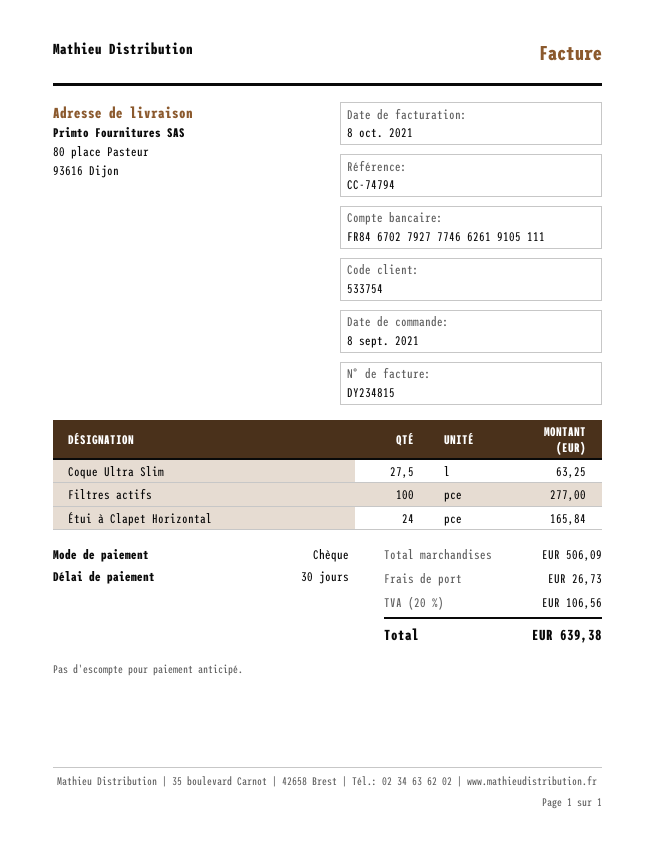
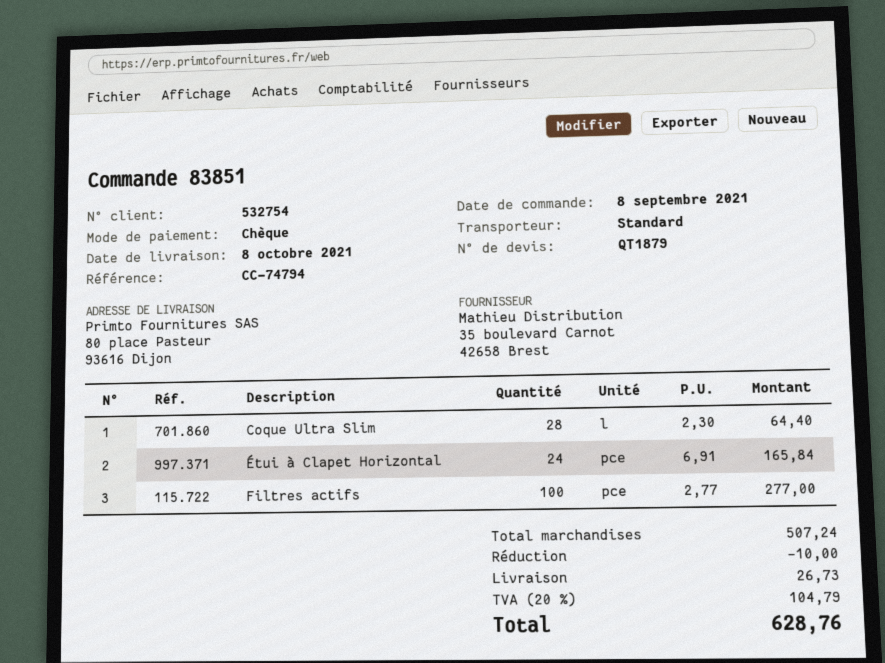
customer number: 533754 -> 532754
Coque Ultra Slim: 27.5 for 63.25 -> 28 for 64.40
subtotal: 506.09 -> 507.24
discount: none -> 10.00
tax: 20% = 106.56 -> 20% = 104.79
total: 639.38 -> 628.76

